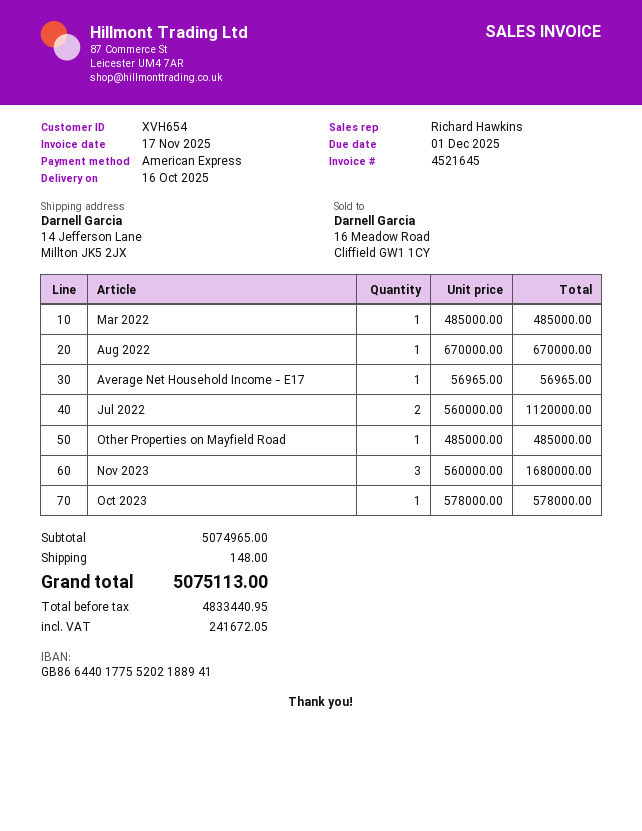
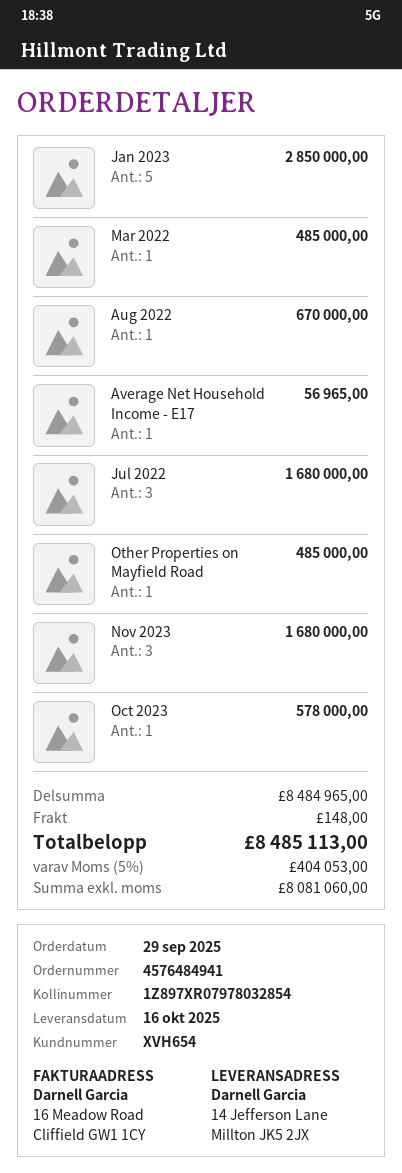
Jul 2022: 2 for 1120000.00 -> 3 for 1680000.00
Jan 2023: none -> 5 for 2850000.00
subtotal: 5074965.00 -> 8484965.00
net: 4833440.95 -> 8081060.00
tax: 241672.05 -> 404053.00
total: 5075113.00 -> 8485113.00

